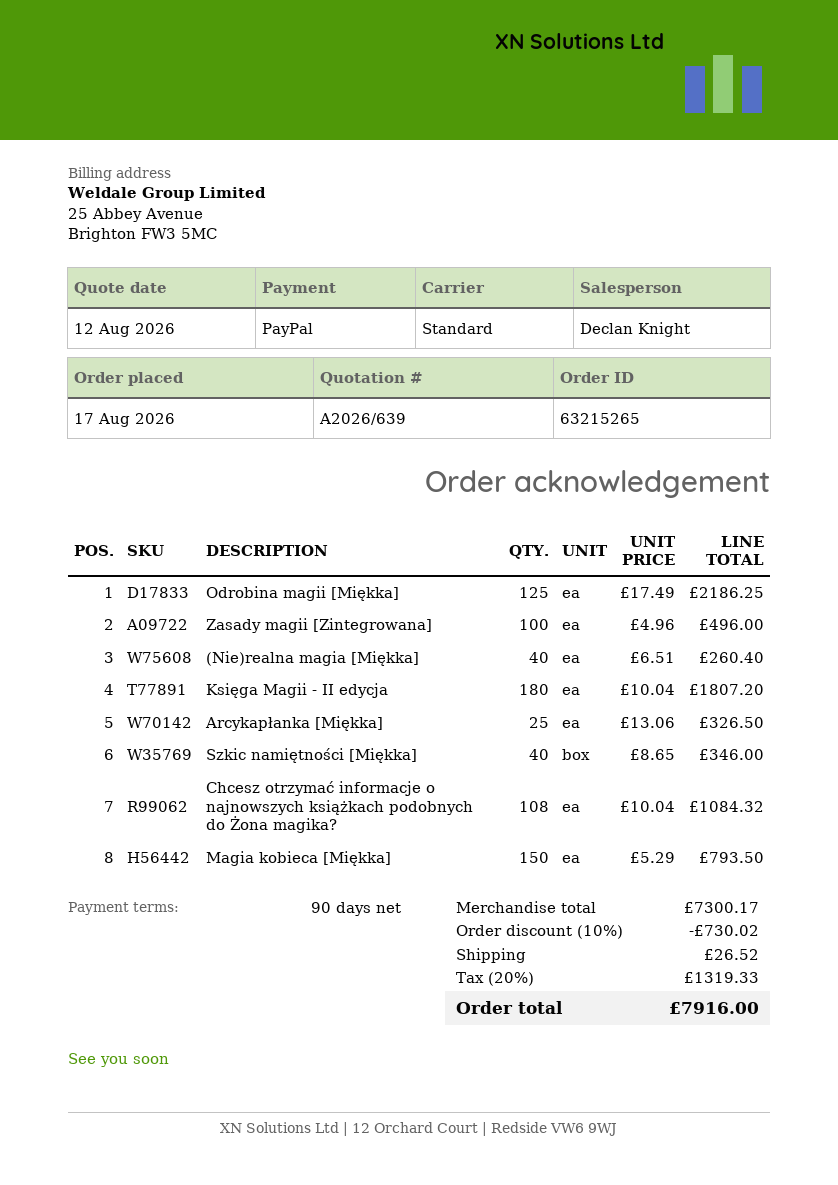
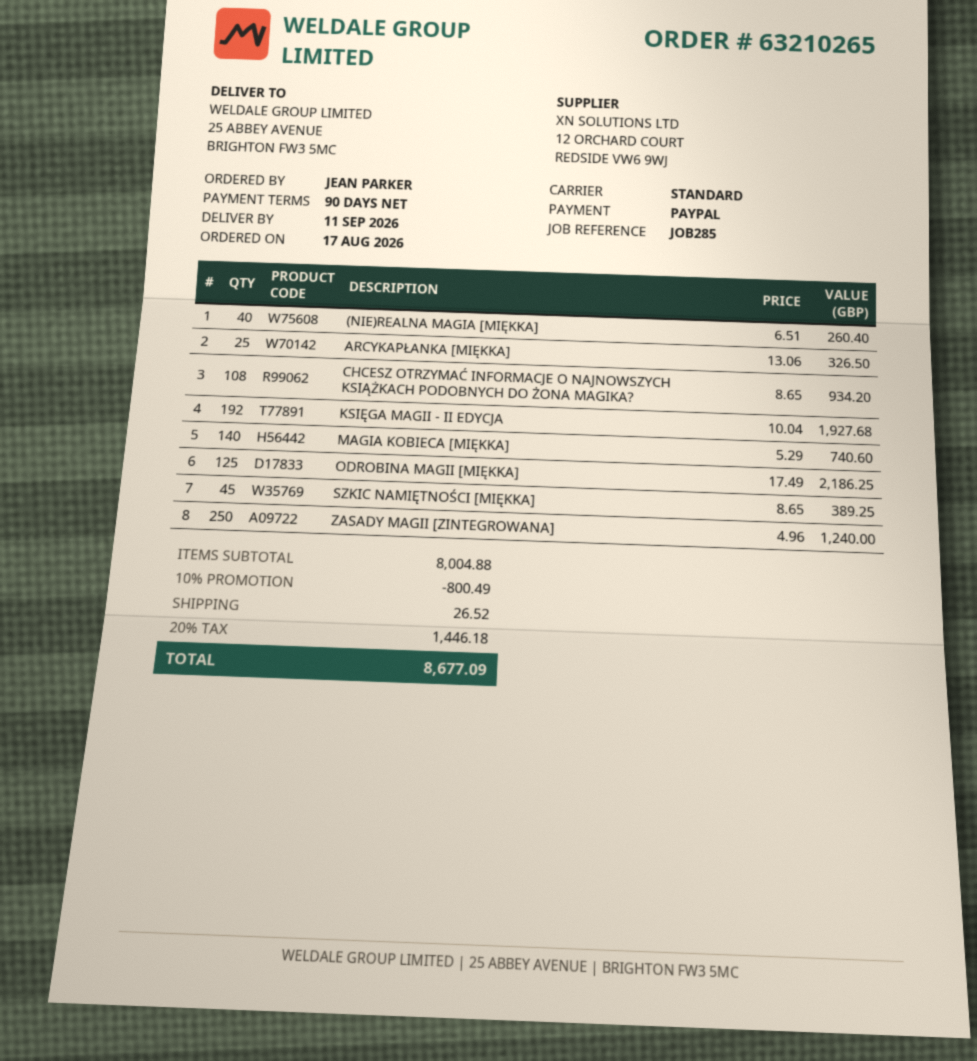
order number: 63215265 -> 63210265
Zasady magii [Zintegrowana]: 100 x 4.96 = 496.00 -> 250 x 4.96 = 1240.00
Księga Magii - II edycja: 180 x 10.04 = 1807.20 -> 192 x 10.04 = 1927.68
Szkic namiętności [Miękka]: 40 x 8.65 = 346.00 -> 45 x 8.65 = 389.25
Chcesz otrzymać informacje o najnowszych książkach podobnych do Żona magika?: 108 x 10.04 = 1084.32 -> 108 x 8.65 = 934.20
Magia kobieca [Miękka]: 150 x 5.29 = 793.50 -> 140 x 5.29 = 740.60
subtotal: 7300.17 -> 8004.88
discount: 10% = 730.02 -> 10% = 800.49
tax: 20% = 1319.33 -> 20% = 1446.18
total: 7916.00 -> 8677.09

